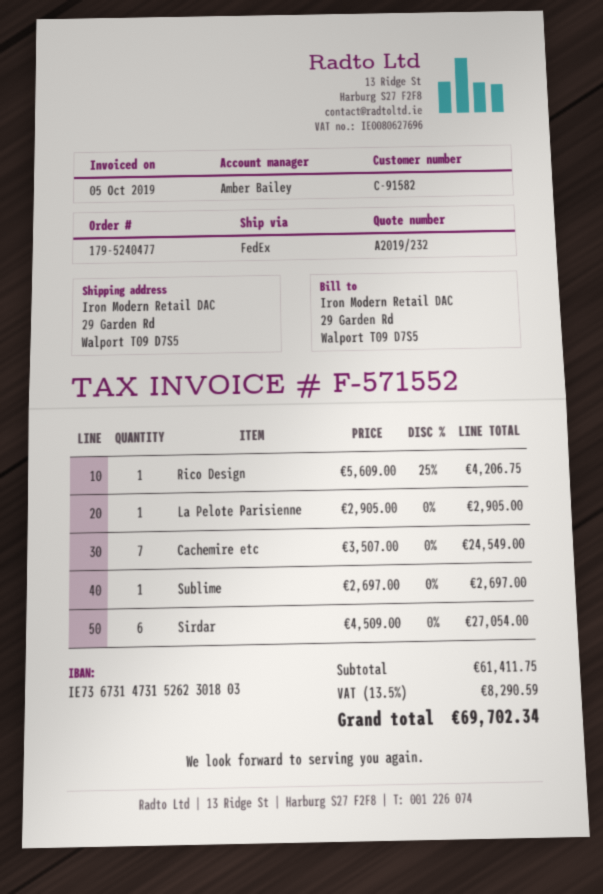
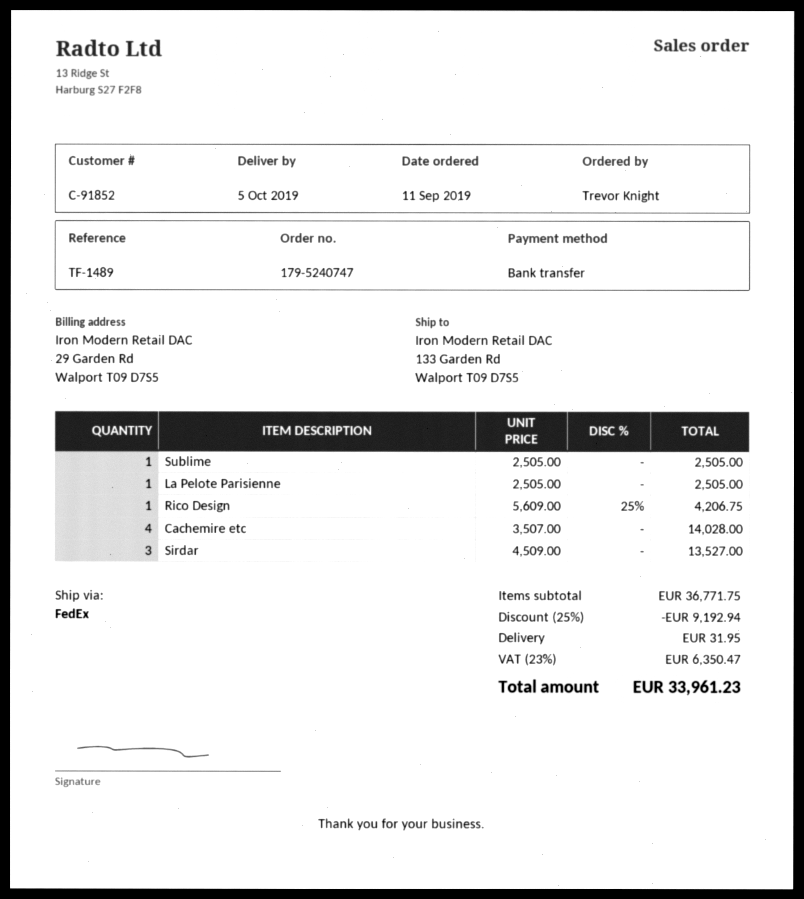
order number: 179-5240477 -> 179-5240747
customer number: C-91582 -> C-91852
ship to: 29 Garden Rd, Walport T09 D7S5 -> 133 Garden Rd, Walport T09 D7S5
La Pelote Parisienne: 1 x 2905.00 = 2905.00 -> 1 x 2505.00 = 2505.00
Cachemire etc: 7 x 3507.00 = 24549.00 -> 4 x 3507.00 = 14028.00
Sublime: 1 x 2697.00 = 2697.00 -> 1 x 2505.00 = 2505.00
Sirdar: 6 x 4509.00 = 27054.00 -> 3 x 4509.00 = 13527.00
subtotal: 61411.75 -> 36771.75
discount: none -> 25% = 9192.94
shipping: none -> 31.95
tax: 13.5% = 8290.59 -> 23% = 6350.47
total: 69702.34 -> 33961.23

